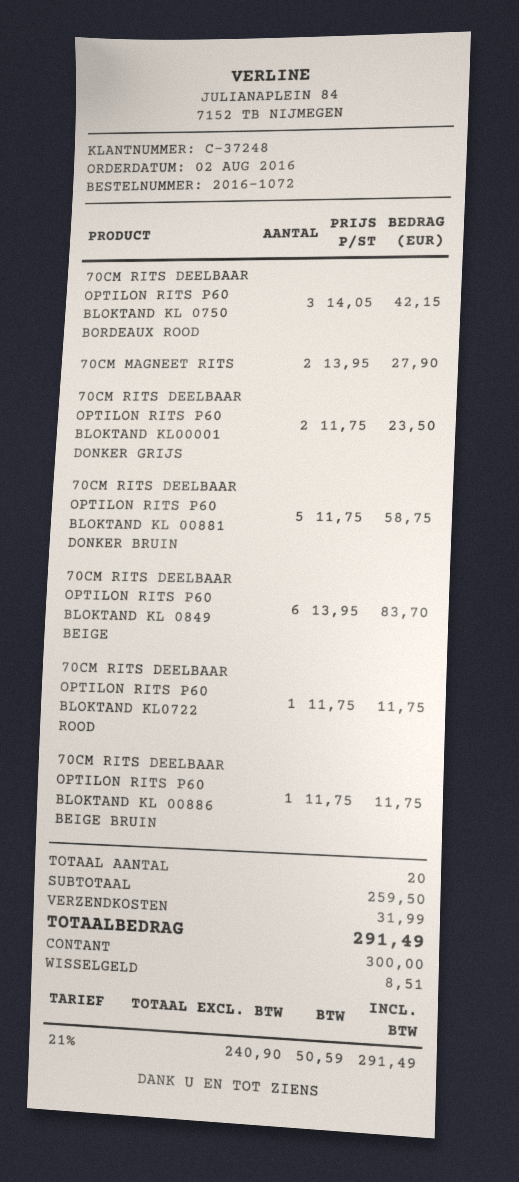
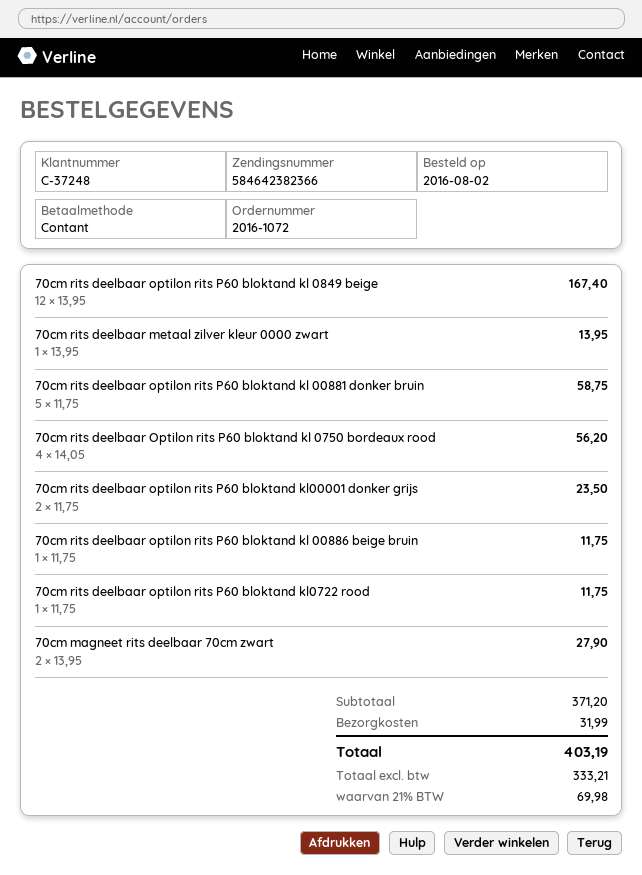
70CM RITS DEELBAAR OPTILON RITS P60 BLOKTAND KL 0750 BORDEAUX ROOD: 3 x 14.05 = 42.15 -> 4 x 14.05 = 56.20
70CM RITS DEELBAAR OPTILON RITS P60 BLOKTAND KL 0849 BEIGE: 6 x 13.95 = 83.70 -> 12 x 13.95 = 167.40
70cm rits deelbaar metaal zilver kleur 0000 zwart: none -> 1 x 13.95 = 13.95
subtotal: 259.50 -> 371.20
net: 240.90 -> 333.21
tax: 21% = 50.59 -> 21% = 69.98
total: 291.49 -> 403.19

